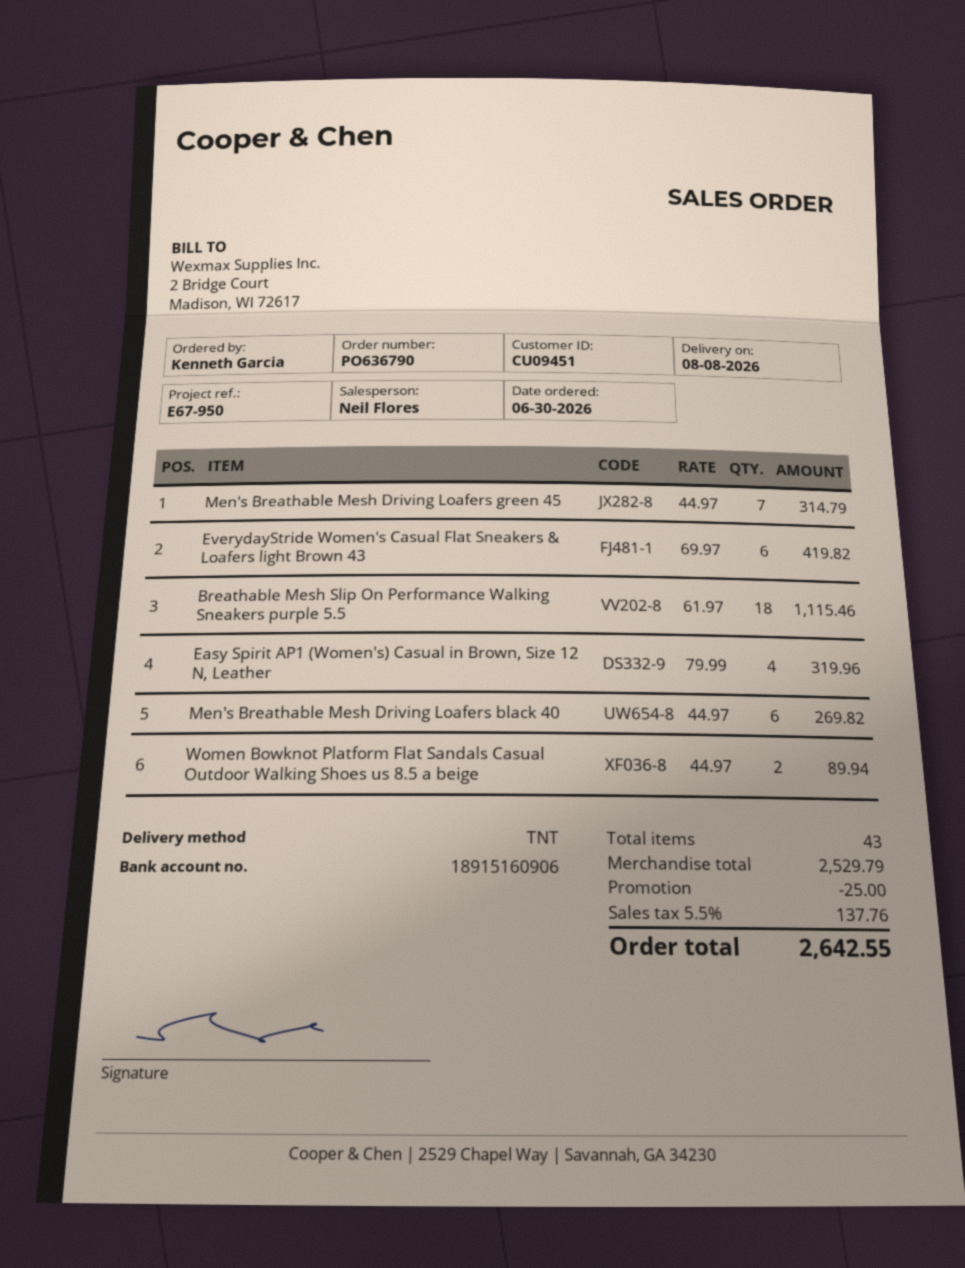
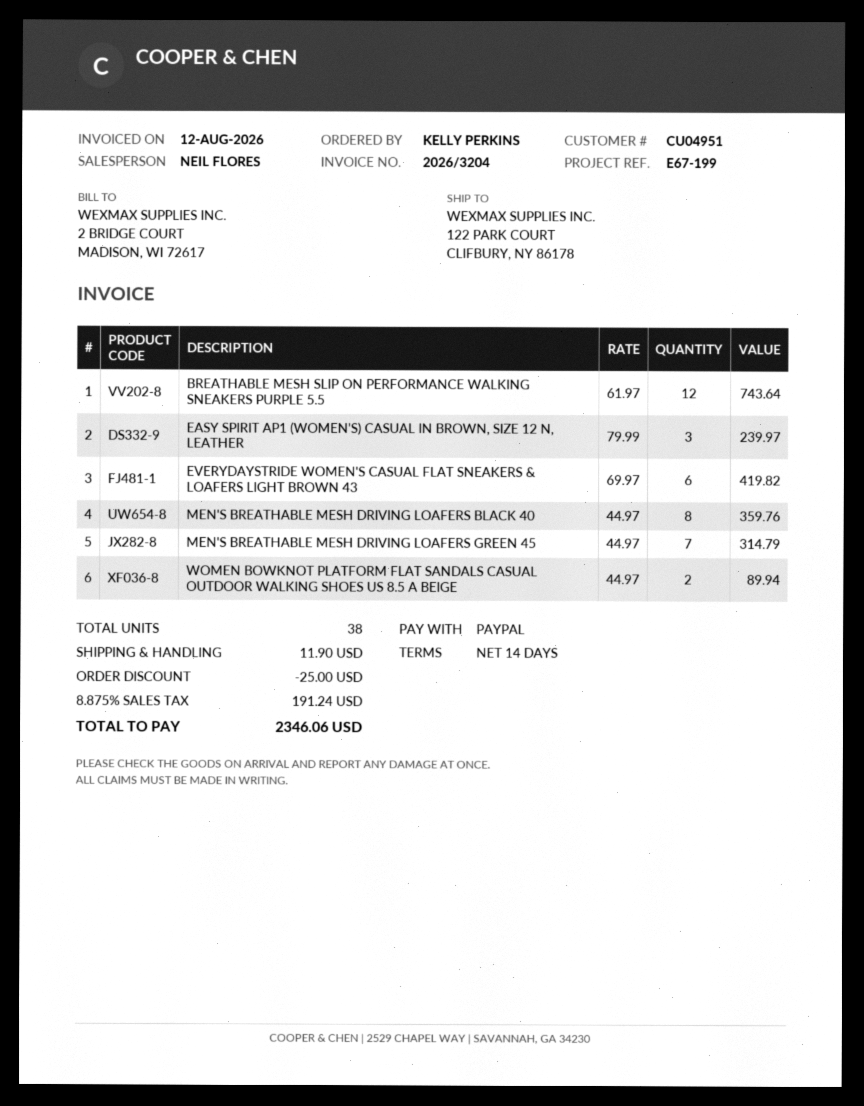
customer number: CU09451 -> CU04951
reference: E67-950 -> E67-199
ordered by: Kenneth Garcia -> KELLY PERKINS
Breathable Mesh Slip On Performance Walking Sneakers purple 5.5: 18 x 61.97 = 1115.46 -> 12 x 61.97 = 743.64
Easy Spirit AP1 (Women's) Casual in Brown, Size 12 N, Leather: 4 x 79.99 = 319.96 -> 3 x 79.99 = 239.97
Men's Breathable Mesh Driving Loafers black 40: 6 x 44.97 = 269.82 -> 8 x 44.97 = 359.76
total quantity: 43 -> 38
shipping: none -> 11.90
tax: 5.5% = 137.76 -> 8.875% = 191.24
total: 2642.55 -> 2346.06

